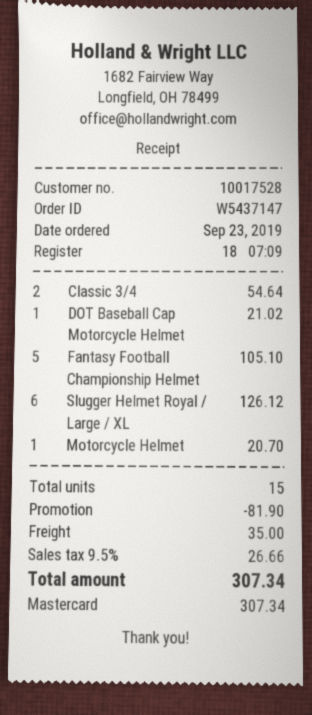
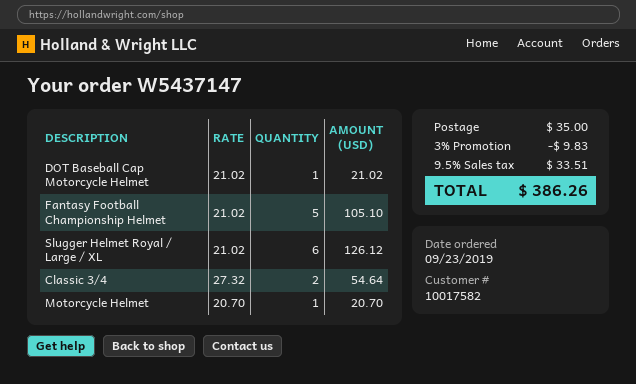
customer number: 10017528 -> 10017582
discount: 81.90 -> 9.83
tax: 9.5% = 26.66 -> 9.5% = 33.51
total: 307.34 -> 386.26

